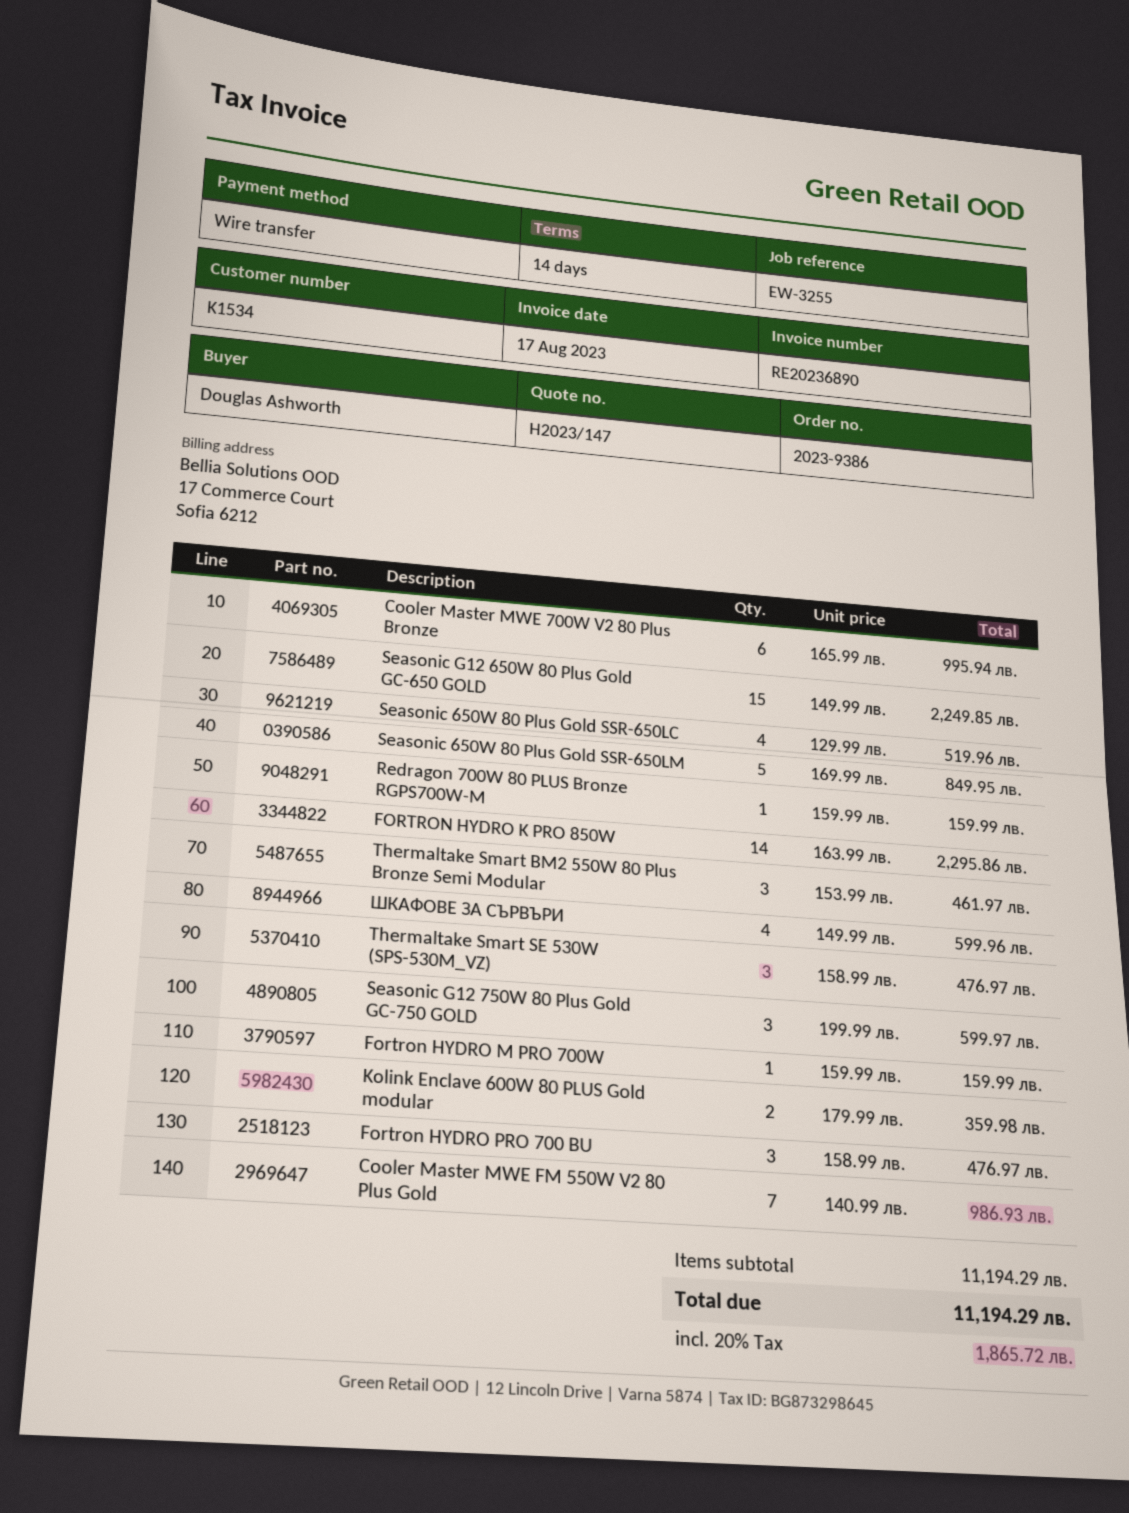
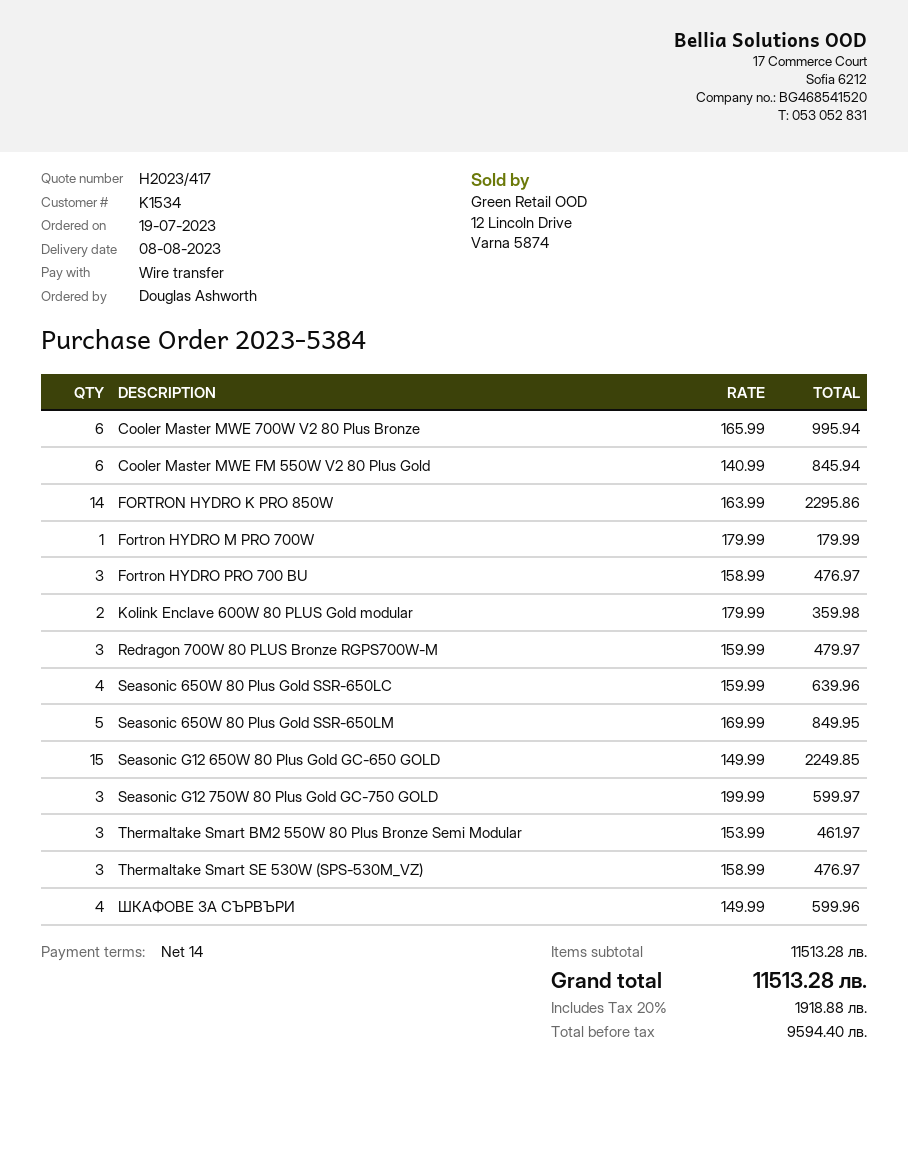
quote number: H2023/147 -> H2023/417
order number: 2023-9386 -> 2023-5384
Seasonic 650W 80 Plus Gold SSR-650LC: 4 x 129.99 = 519.96 -> 4 x 159.99 = 639.96
Redragon 700W 80 PLUS Bronze RGPS700W-M: 1 x 159.99 = 159.99 -> 3 x 159.99 = 479.97
Fortron HYDRO M PRO 700W: 1 x 159.99 = 159.99 -> 1 x 179.99 = 179.99
Cooler Master MWE FM 550W V2 80 Plus Gold: 7 x 140.99 = 986.93 -> 6 x 140.99 = 845.94
subtotal: 11194.29 -> 11513.28
tax: 20% = 1865.72 -> 20% = 1918.88
total: 11194.29 -> 11513.28

